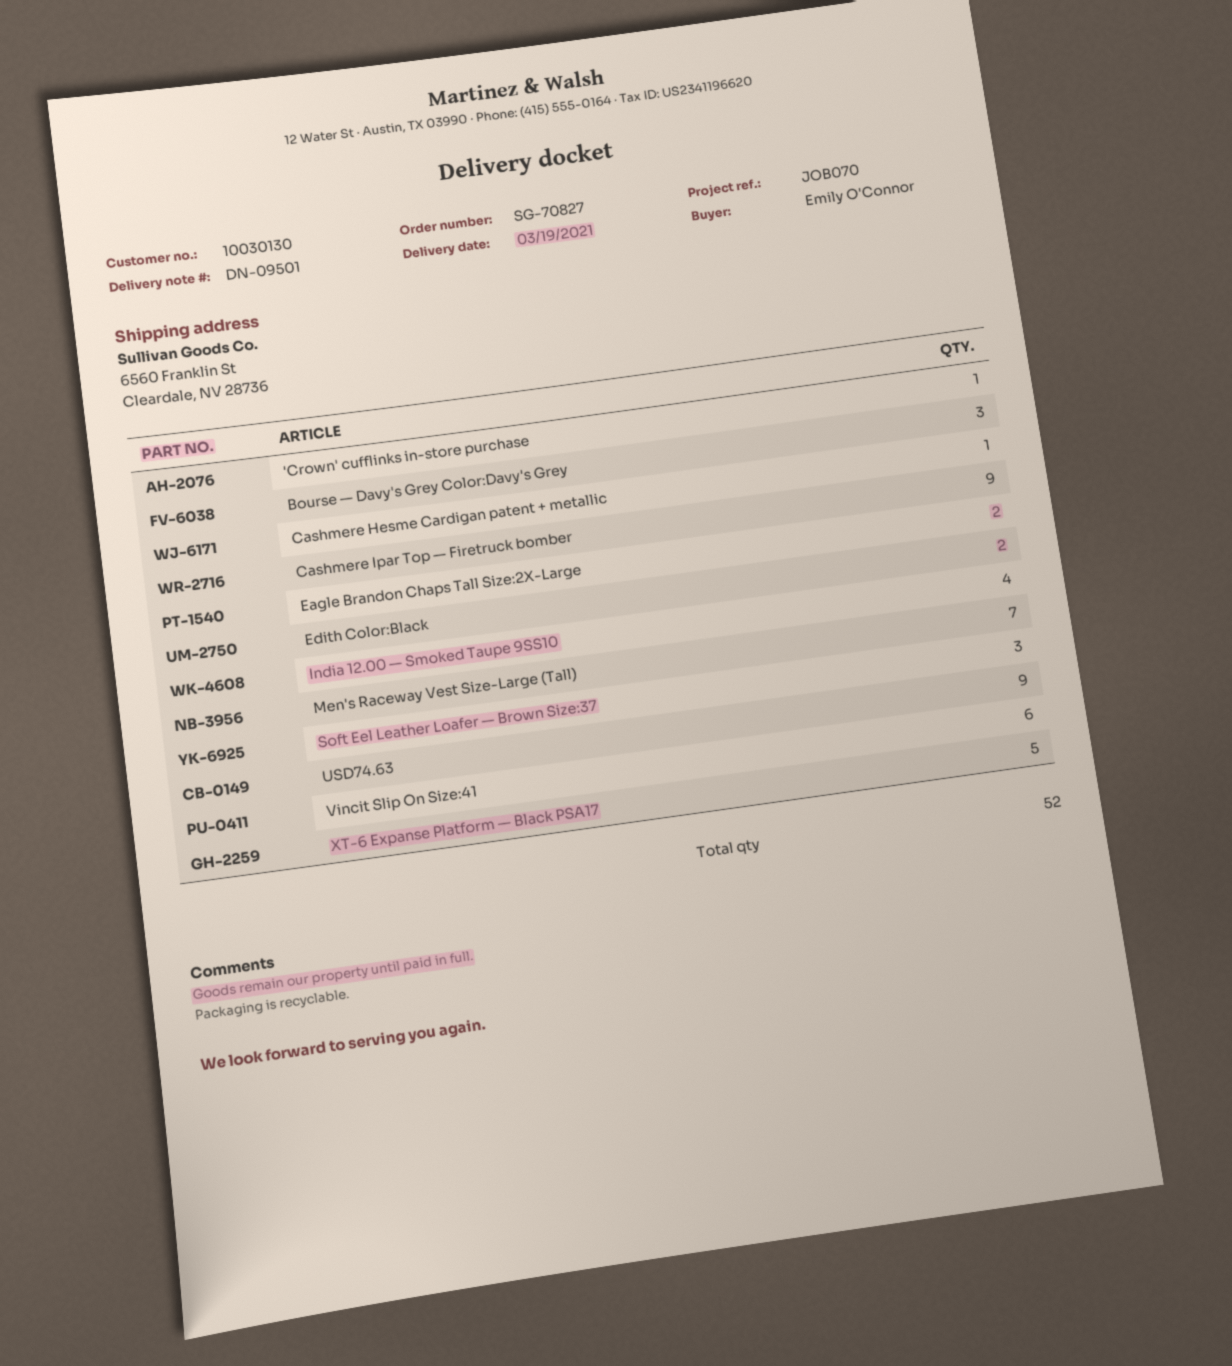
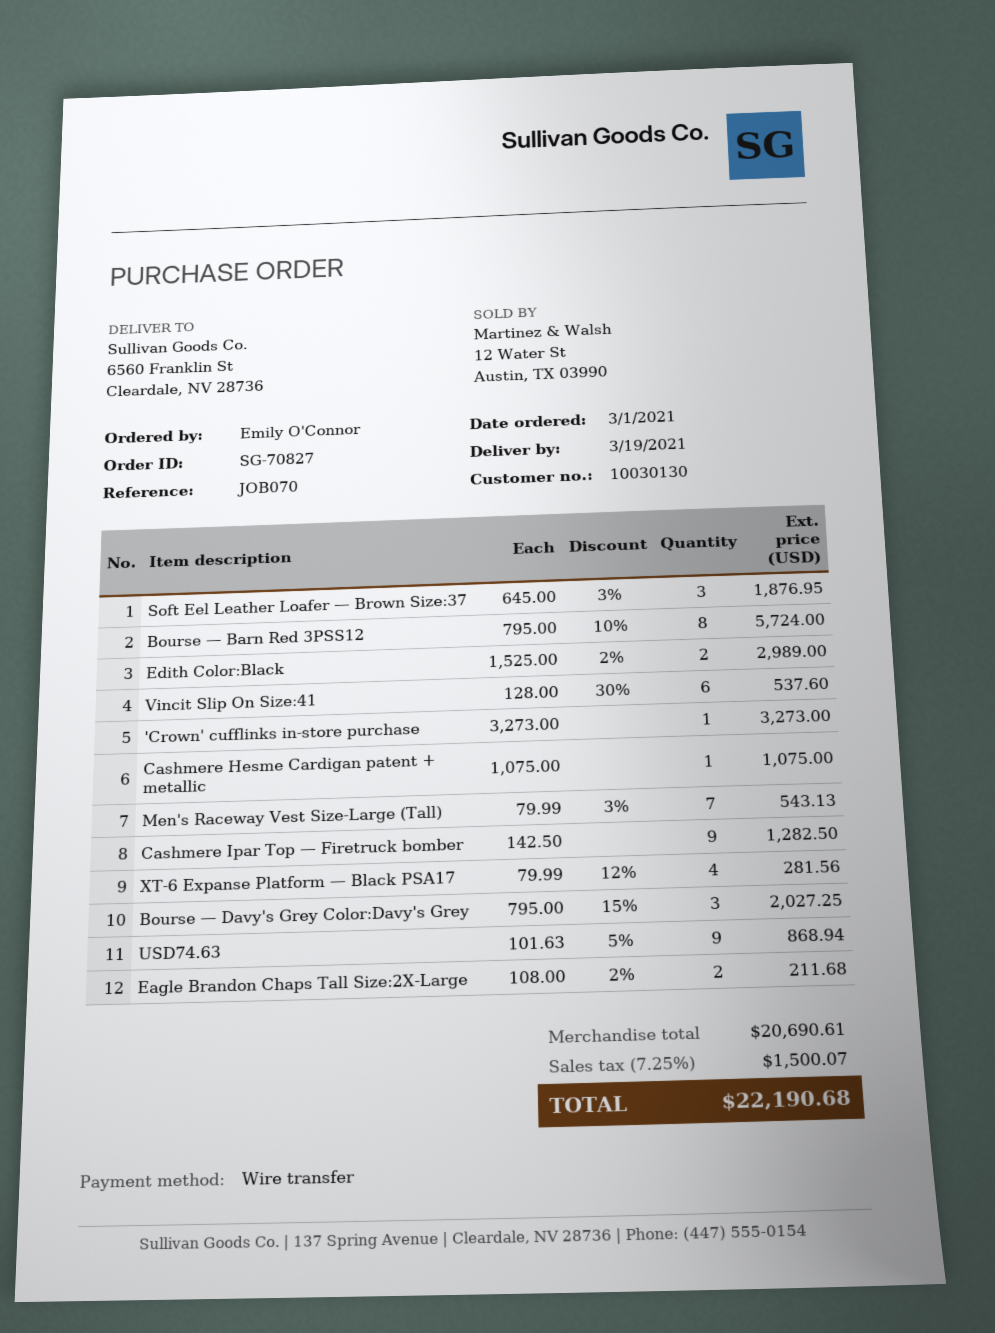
India 12.00 — Smoked Taupe 9SS10: 4 -> none
XT-6 Expanse Platform — Black PSA17: 5 -> 4
Bourse — Barn Red 3PSS12: none -> 8

